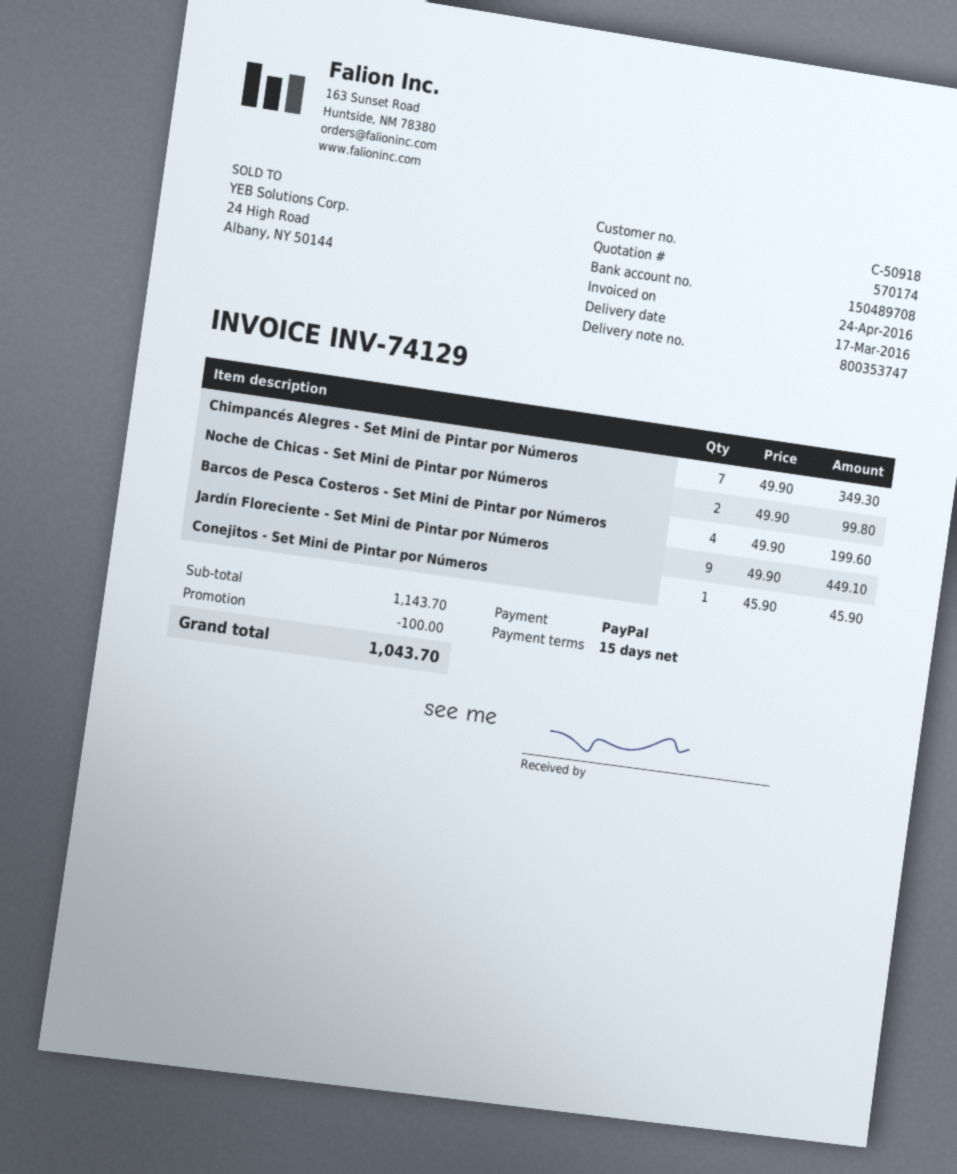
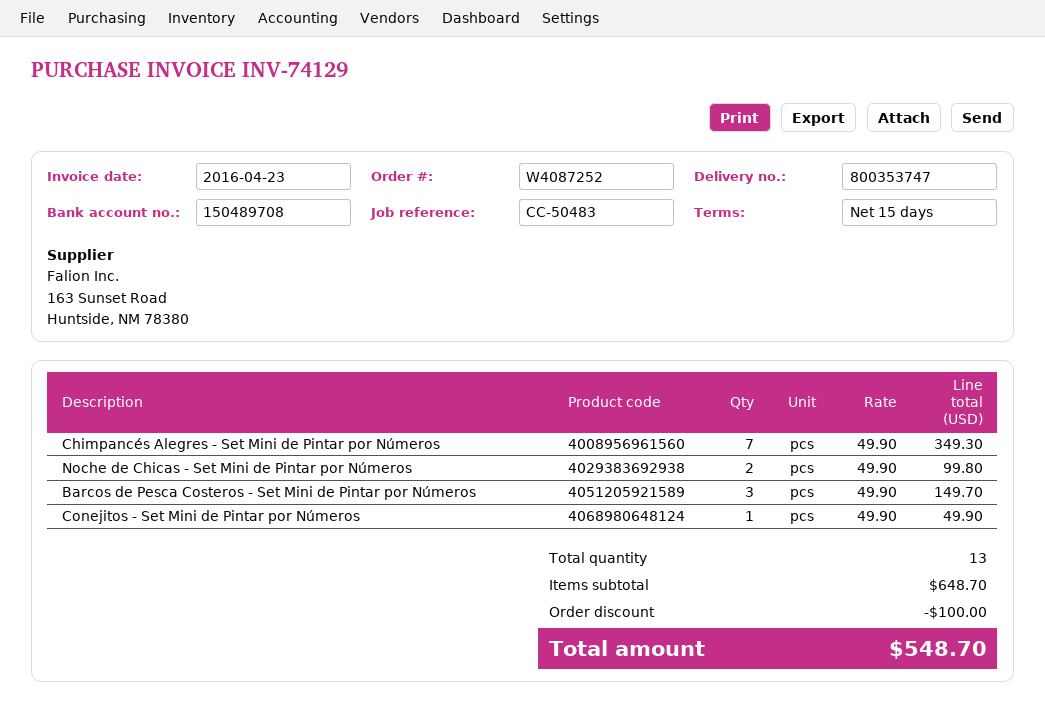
invoice date: 2016-04-24 -> 2016-04-23
Barcos de Pesca Costeros - Set Mini de Pintar por Números: 4 x 49.90 = 199.60 -> 3 x 49.90 = 149.70
Jardín Floreciente - Set Mini de Pintar por Números: 9 x 49.90 = 449.10 -> none
Conejitos - Set Mini de Pintar por Números: 1 x 45.90 = 45.90 -> 1 x 49.90 = 49.90
subtotal: 1143.70 -> 648.70
total: 1043.70 -> 548.70

